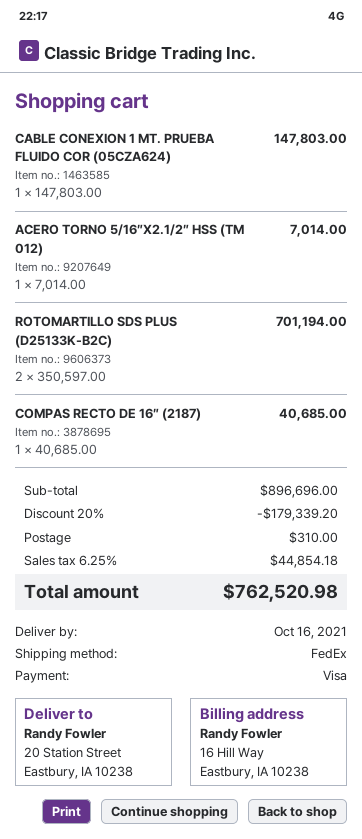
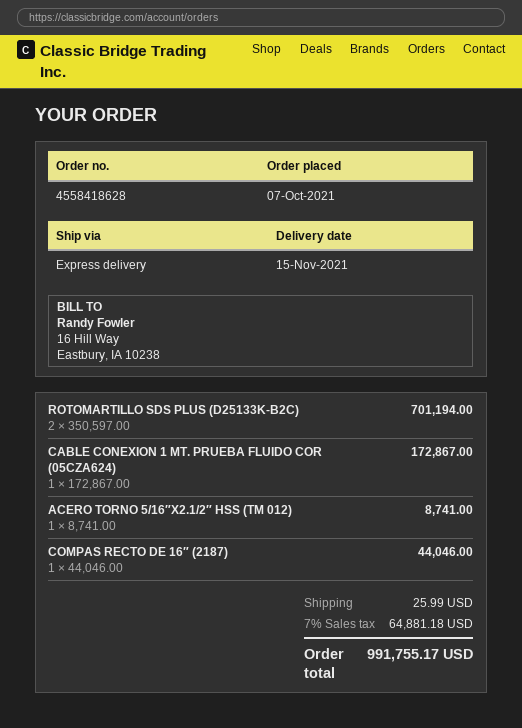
delivery date: 2021-10-16 -> 2021-11-15
shipping method: FedEx -> express
CABLE CONEXION 1 MT. PRUEBA FLUIDO COR (05CZA624): 1 x 147803.00 = 147803.00 -> 1 x 172867.00 = 172867.00
ACERO TORNO 5/16″X2.1/2″ HSS (TM 012): 1 x 7014.00 = 7014.00 -> 1 x 8741.00 = 8741.00
COMPAS RECTO DE 16″ (2187): 1 x 40685.00 = 40685.00 -> 1 x 44046.00 = 44046.00
discount: 20% = 179339.20 -> none
shipping: 310.00 -> 25.99
tax: 6.25% = 44854.18 -> 7% = 64881.18
total: 762520.98 -> 991755.17

